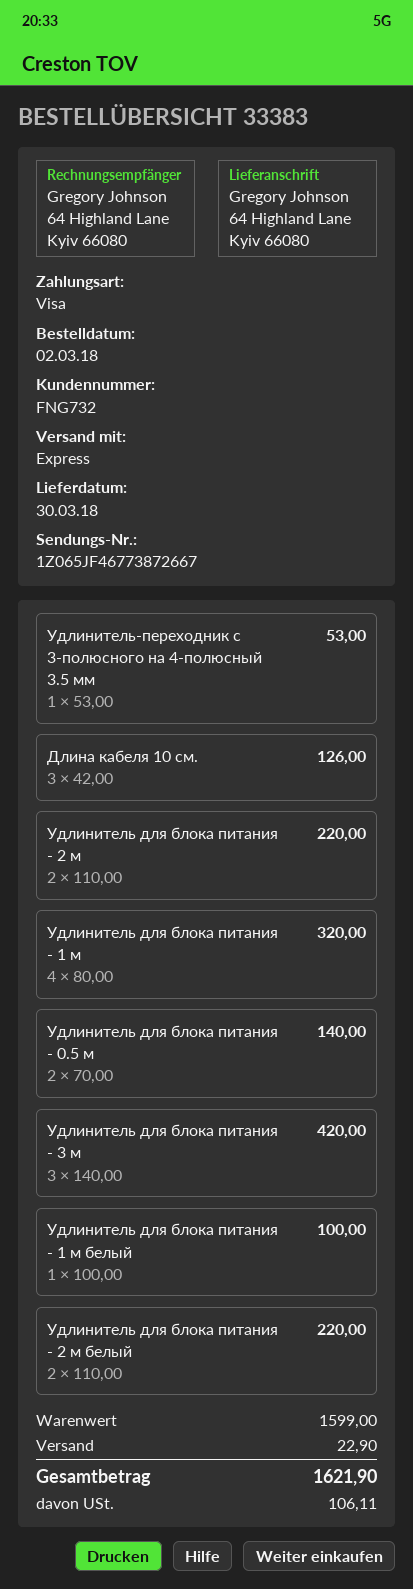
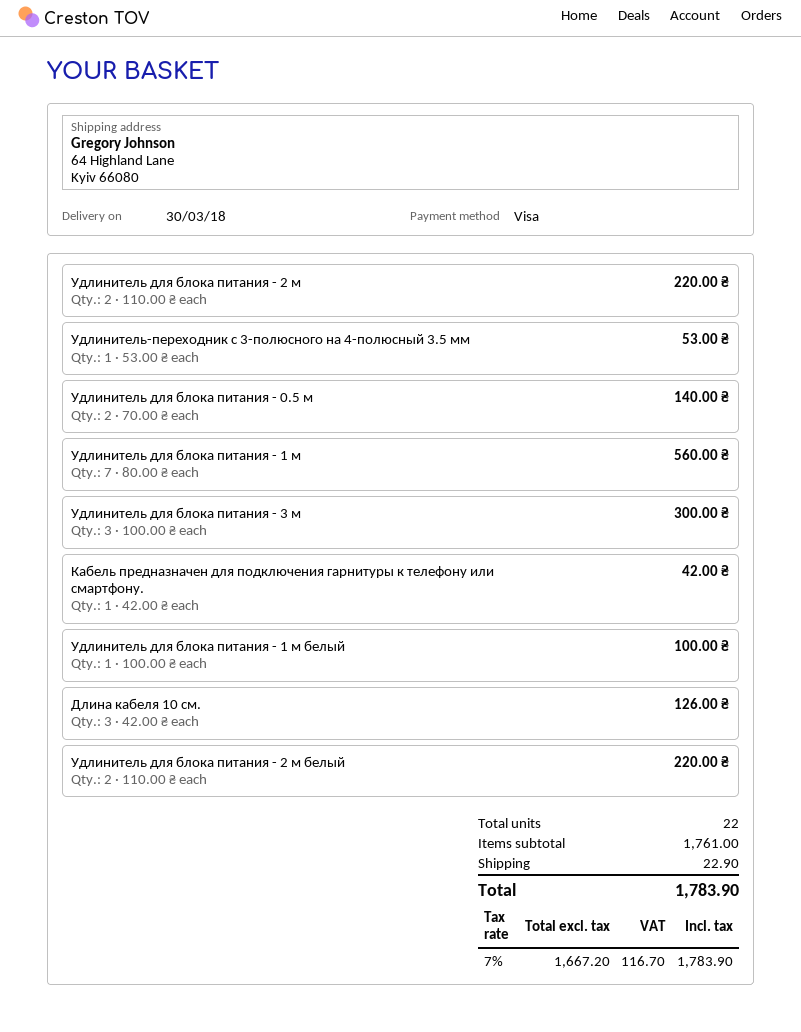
Удлинитель для блока питания - 1 м: 4 x 80.00 = 320.00 -> 7 x 80.00 = 560.00
Удлинитель для блока питания - 3 м: 3 x 140.00 = 420.00 -> 3 x 100.00 = 300.00
Кабель предназначен для подключения гарнитуры к телефону или смартфону.: none -> 1 x 42.00 = 42.00
subtotal: 1599.00 -> 1761.00
tax: 106.11 -> 116.70
total: 1621.90 -> 1783.90

